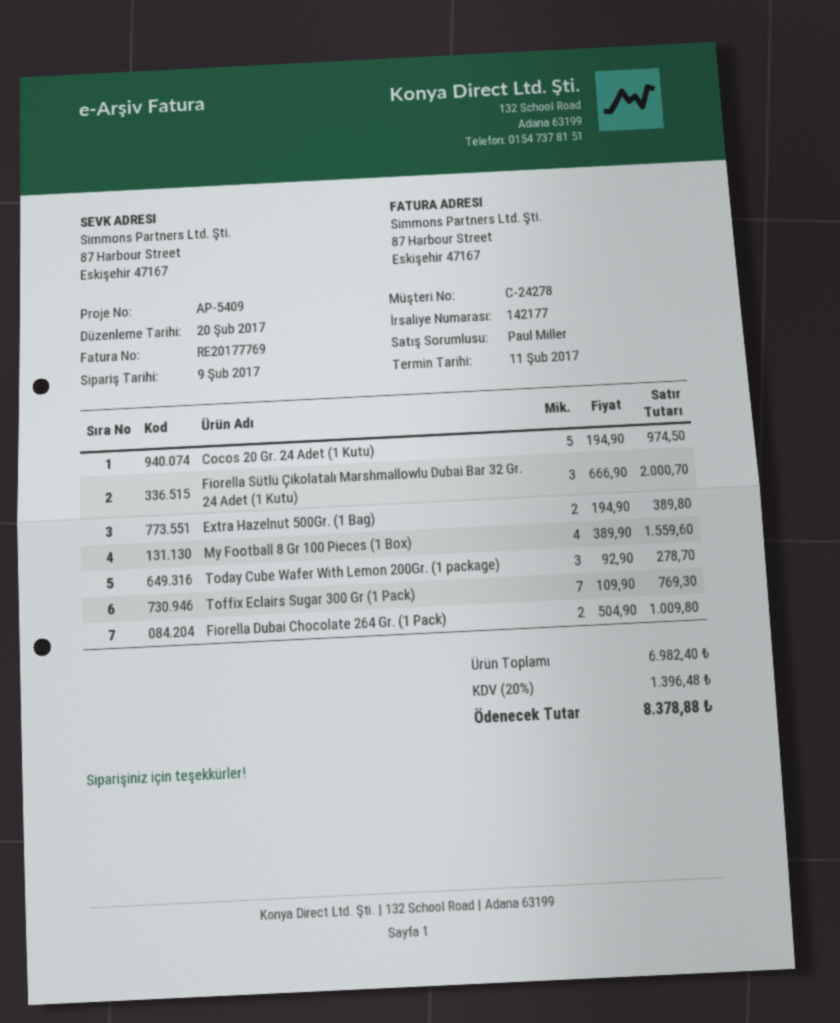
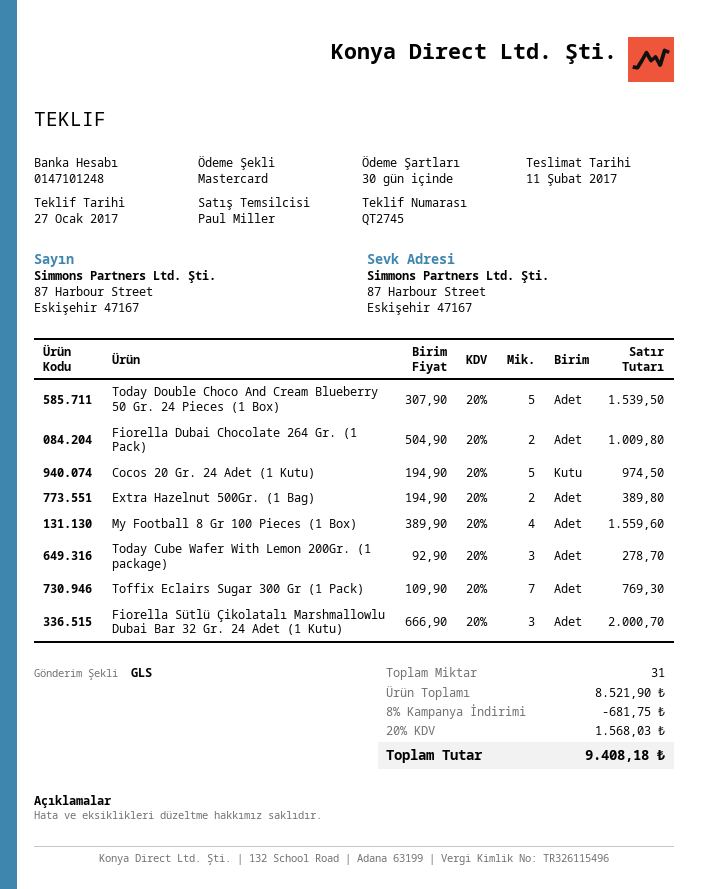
Today Double Choco And Cream Blueberry 50 Gr. 24 Pieces (1 Box): none -> 5 x 307.90 = 1539.50
subtotal: 6982.40 -> 8521.90
discount: none -> 8% = 681.75
tax: 20% = 1396.48 -> 20% = 1568.03
total: 8378.88 -> 9408.18

